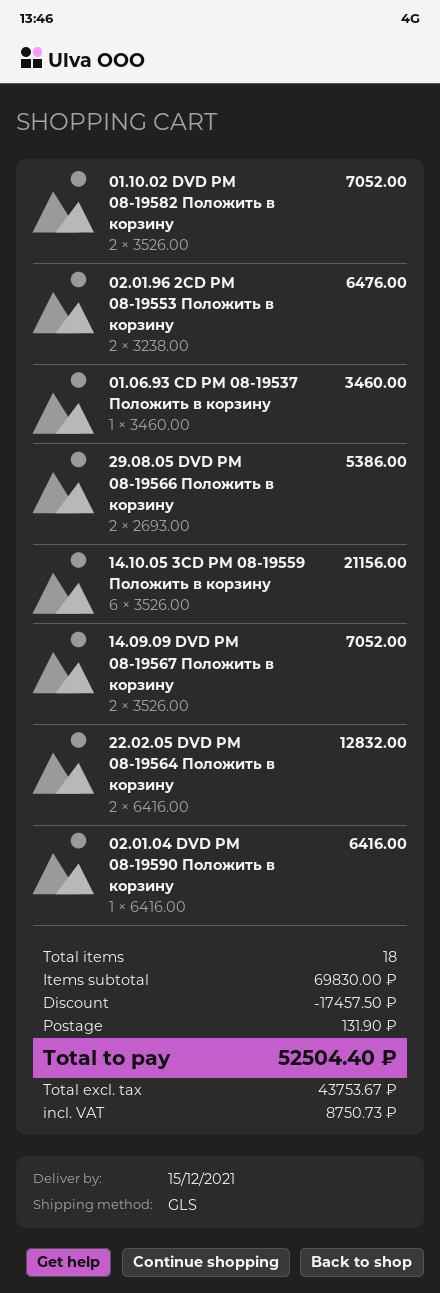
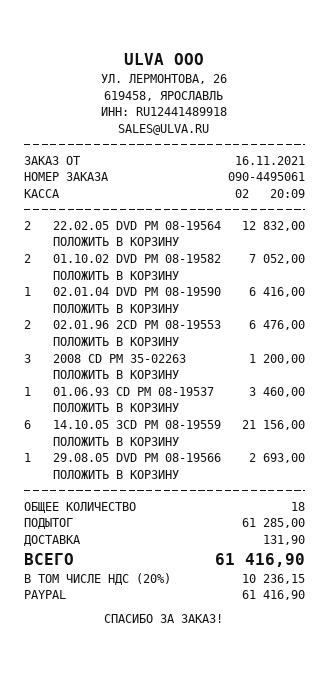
29.08.05 DVD PM 08-19566 Положить в корзину: 2 for 5386.00 -> 1 for 2693.00
14.09.09 DVD PM 08-19567 Положить в корзину: 2 for 7052.00 -> none
2008 CD PM 35-02263 ПОЛОЖИТЬ В КОРЗИНУ: none -> 3 for 1200.00
subtotal: 69830.00 -> 61285.00
discount: 17457.50 -> none
tax: 8750.73 -> 10236.15
total: 52504.40 -> 61416.90

